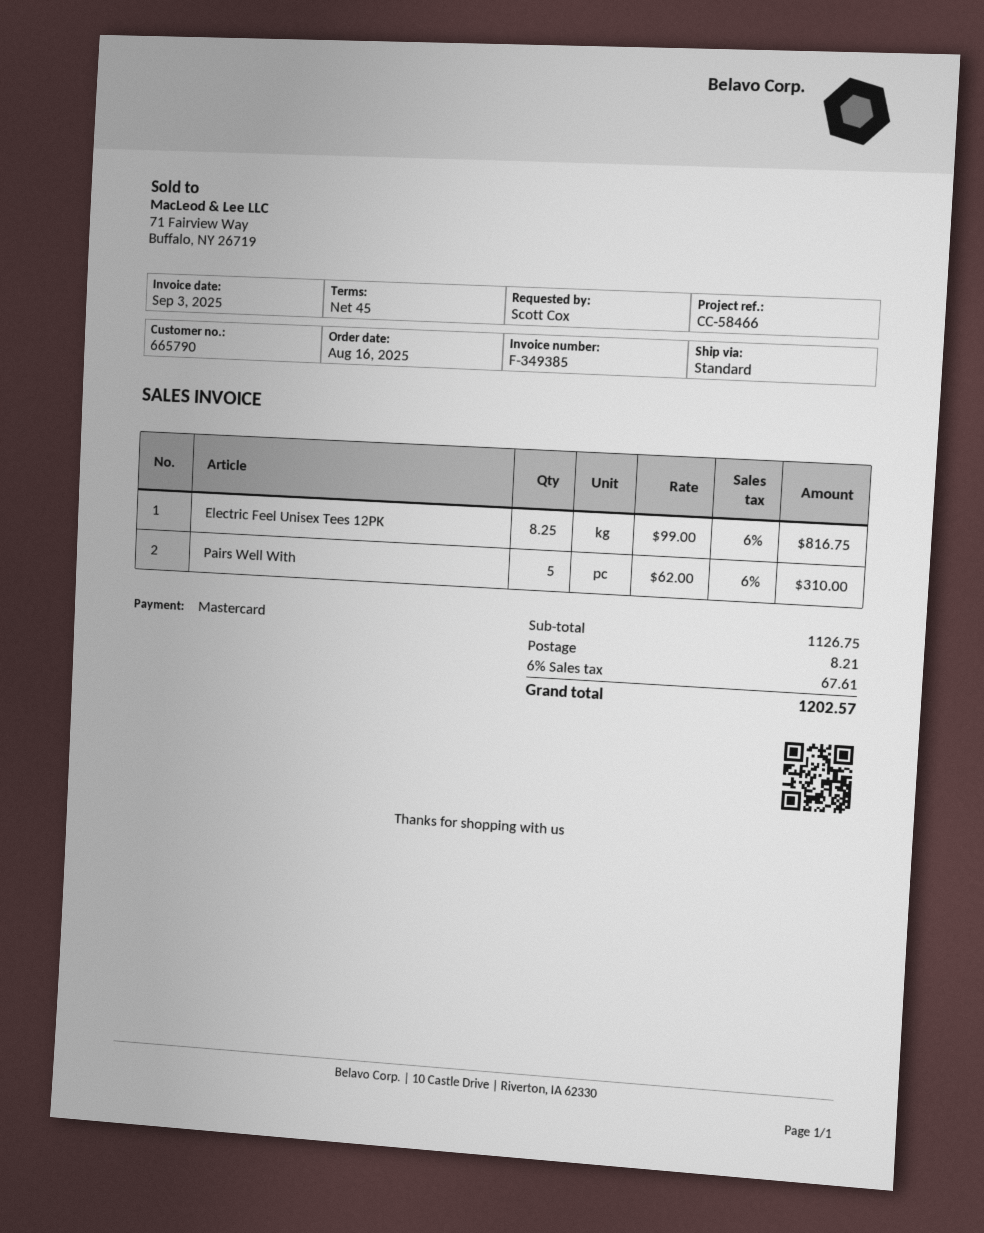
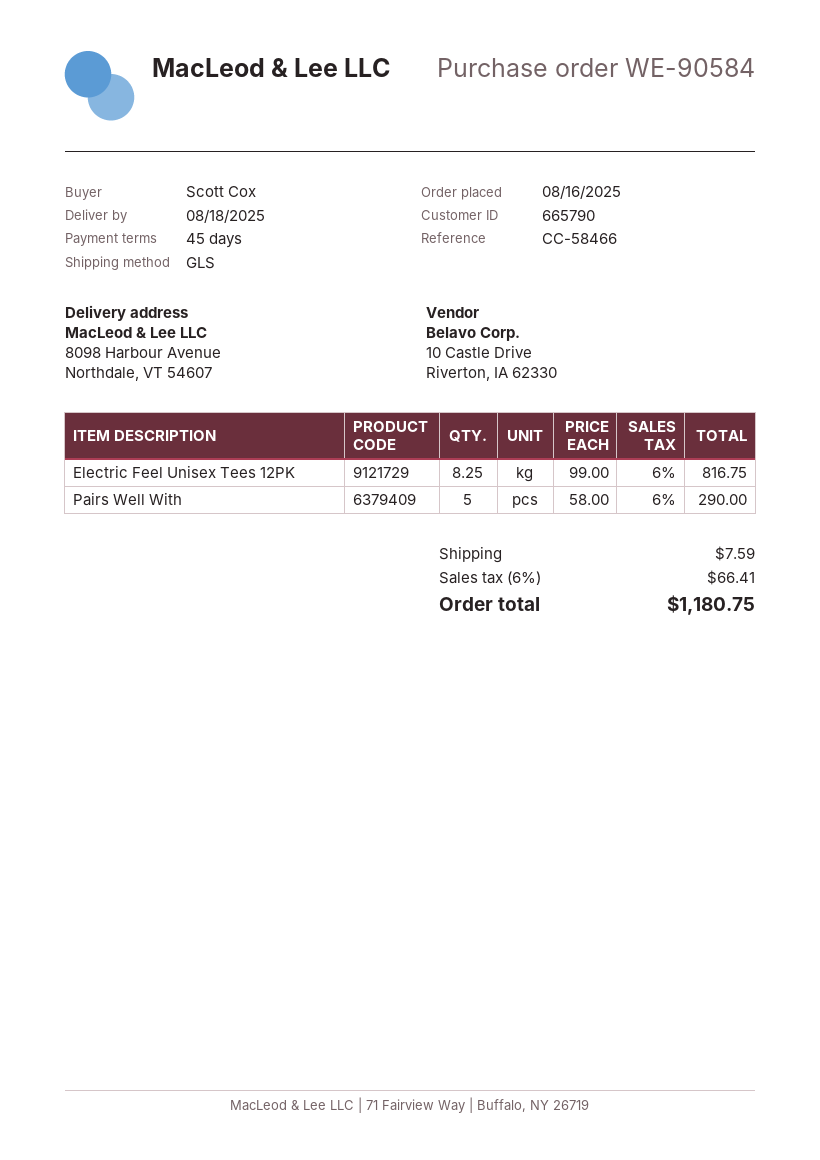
shipping method: standard -> GLS
Pairs Well With: 5 x 62.00 = 310.00 -> 5 x 58.00 = 290.00
shipping: 8.21 -> 7.59
tax: 6% = 67.61 -> 6% = 66.41
total: 1202.57 -> 1180.75

